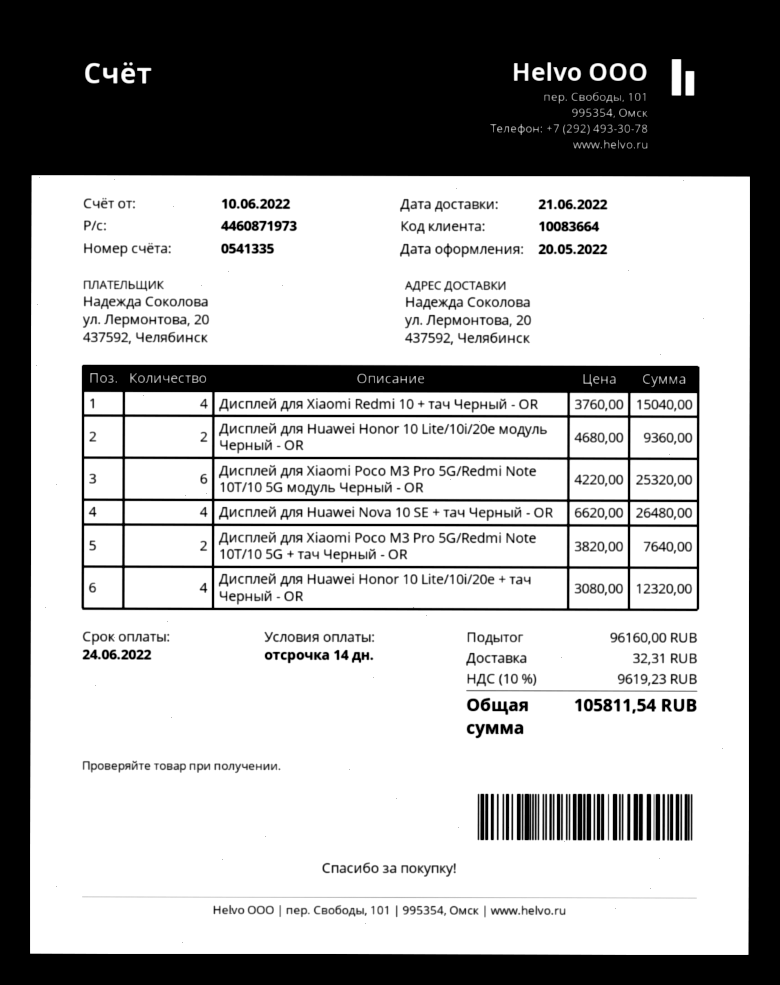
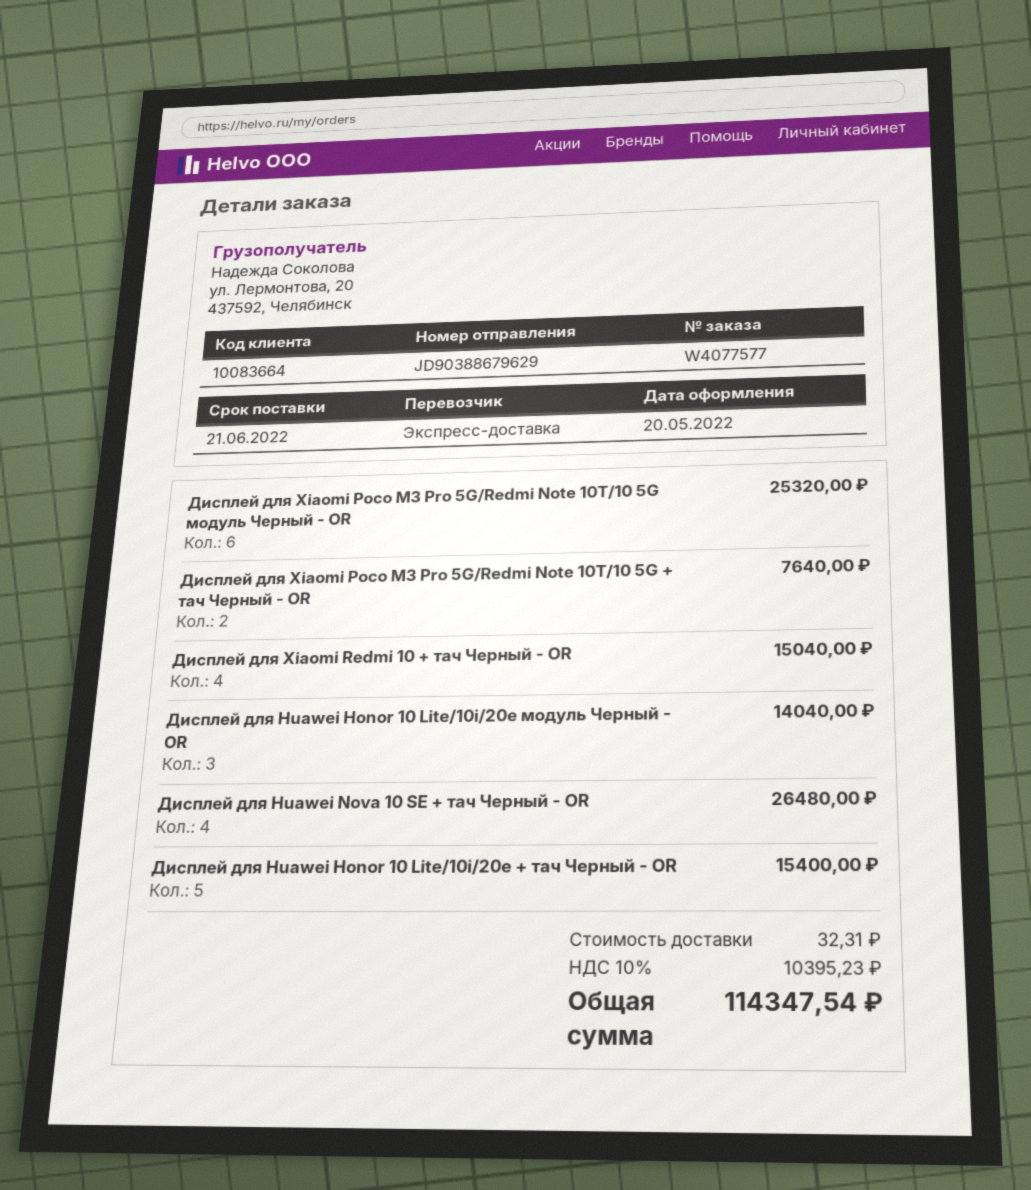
Дисплей для Huawei Honor 10 Lite/10i/20e модуль Черный - OR: 2 for 9360.00 -> 3 for 14040.00
Дисплей для Huawei Honor 10 Lite/10i/20e + тач Черный - OR: 4 for 12320.00 -> 5 for 15400.00
tax: 10% = 9619.23 -> 10% = 10395.23
total: 105811.54 -> 114347.54

